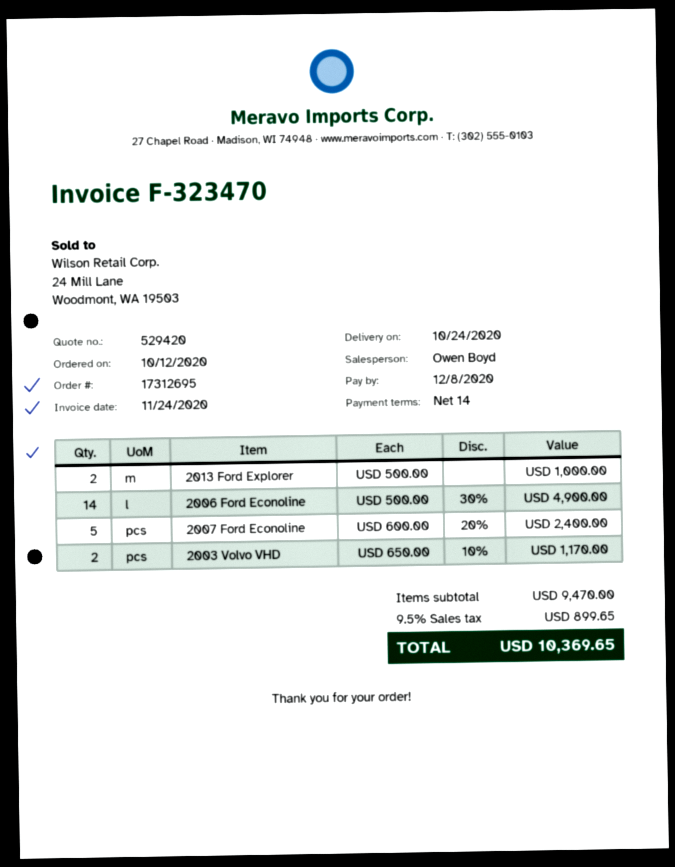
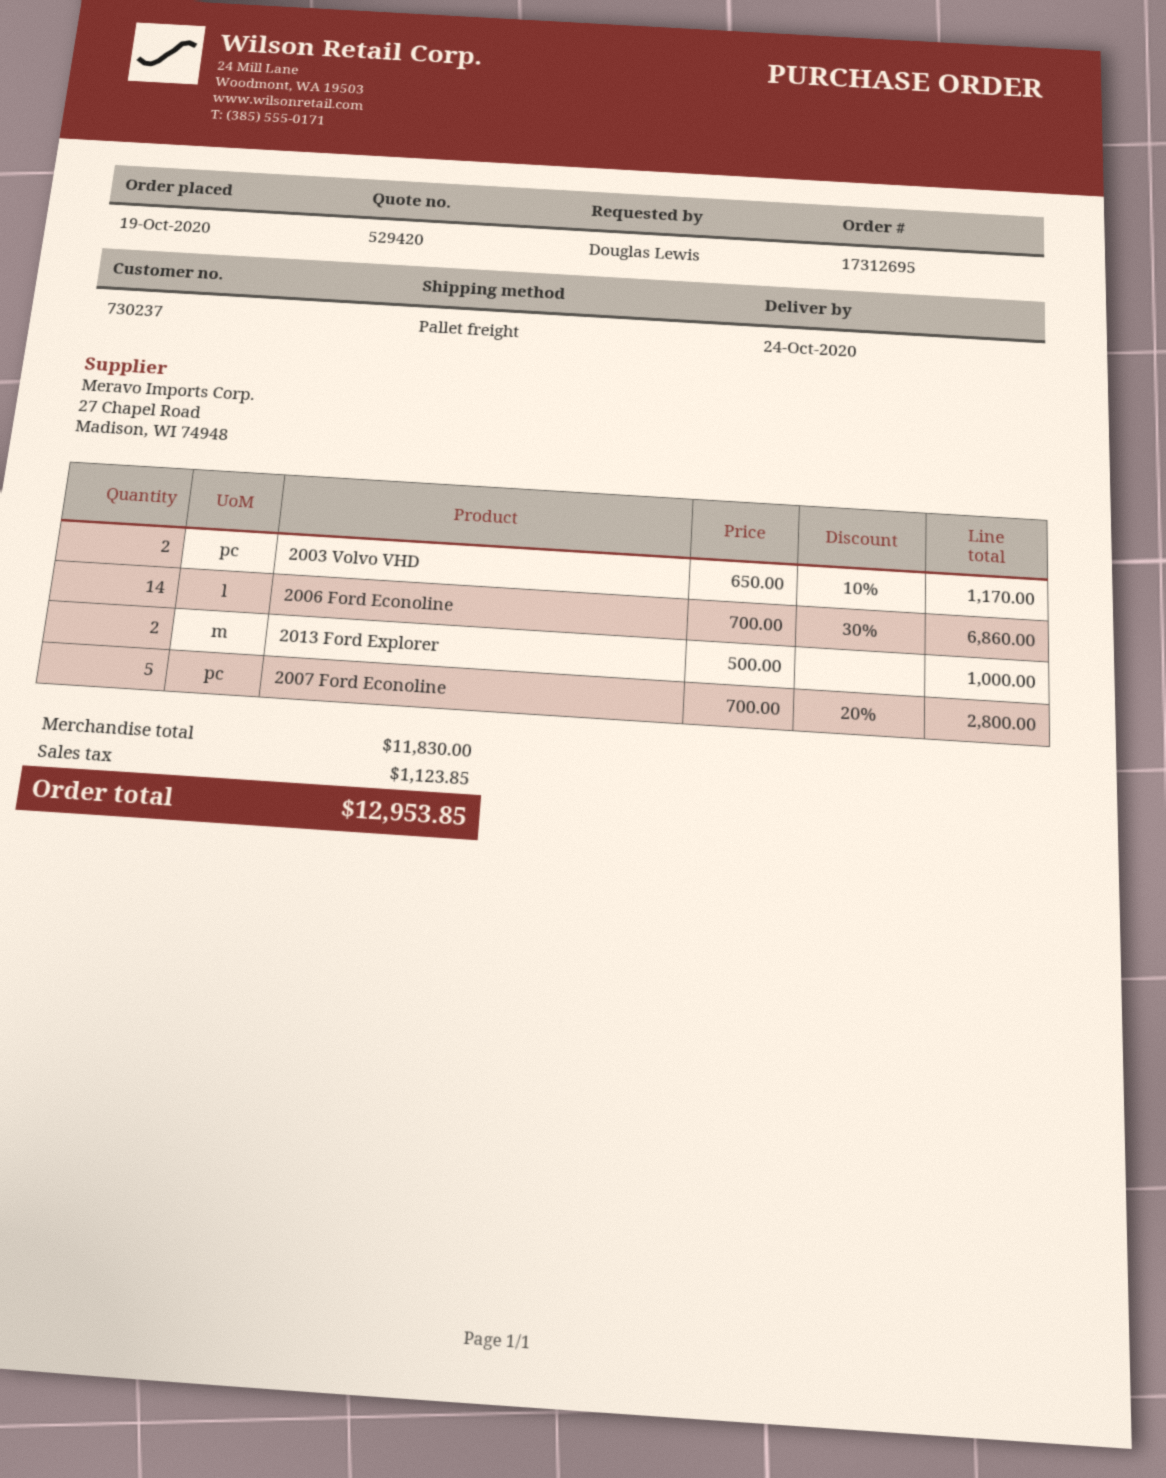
order date: 2020-10-12 -> 2020-10-19
2006 Ford Econoline: 14 x 500.00 - 30% = 4900.00 -> 14 x 700.00 - 30% = 6860.00
2007 Ford Econoline: 5 x 600.00 - 20% = 2400.00 -> 5 x 700.00 - 20% = 2800.00
subtotal: 9470.00 -> 11830.00
tax: 899.65 -> 1123.85
total: 10369.65 -> 12953.85

